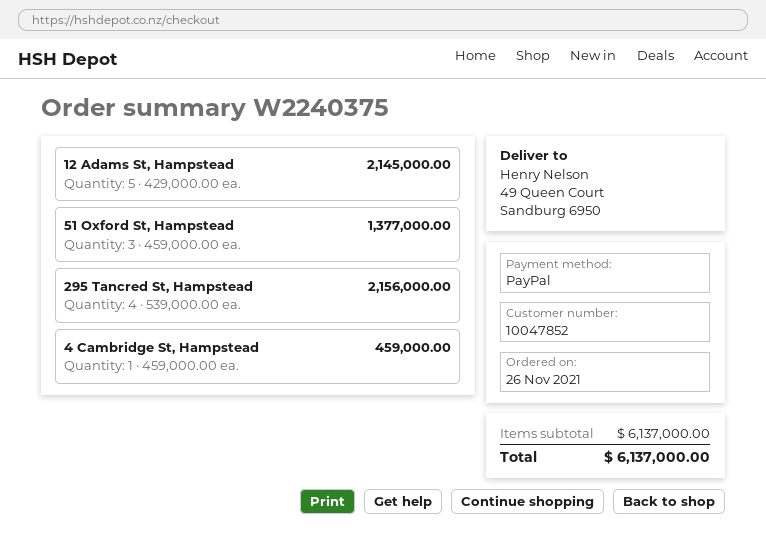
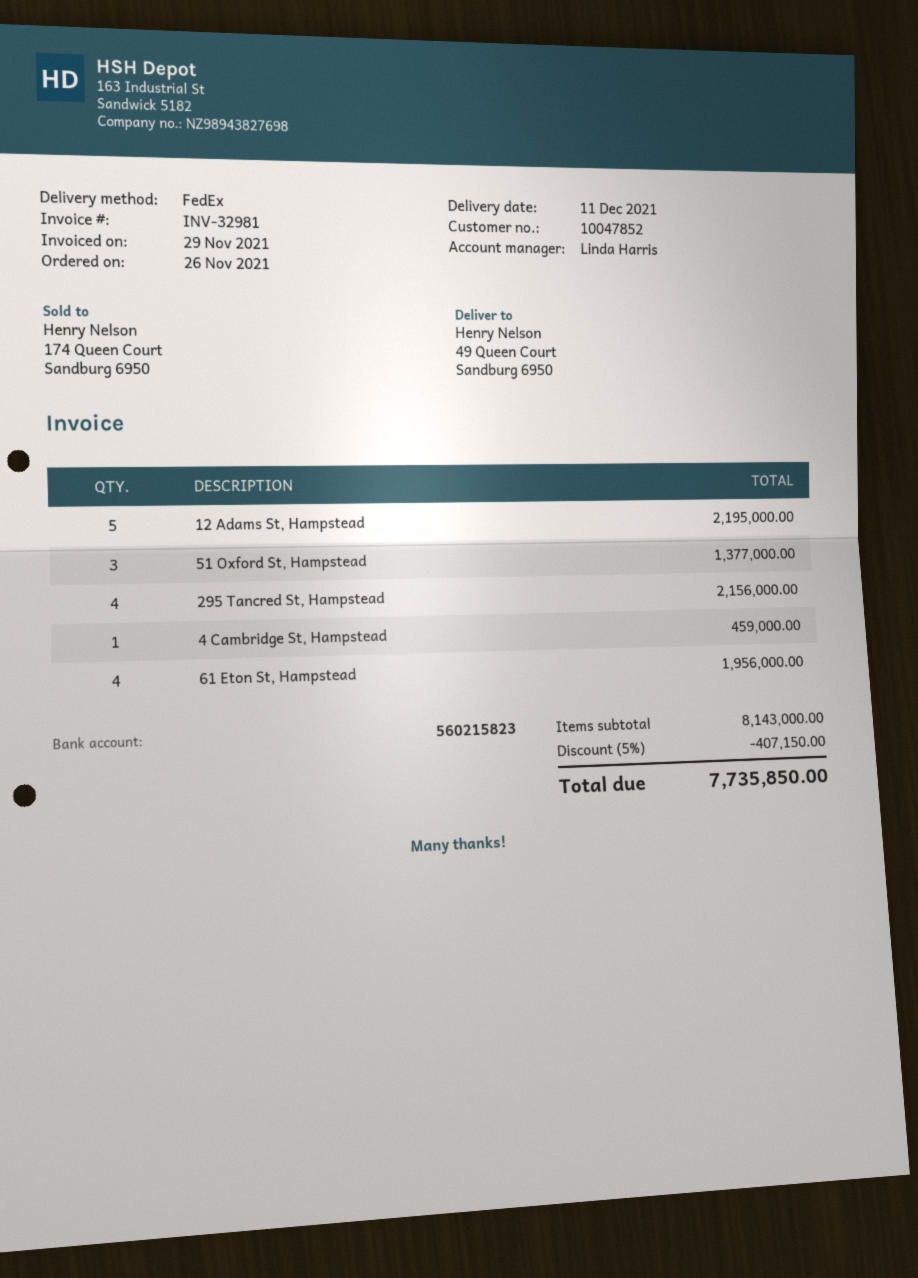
12 Adams St, Hampstead: 5 for 2145000.00 -> 5 for 2195000.00
61 Eton St, Hampstead: none -> 4 for 1956000.00
subtotal: 6137000.00 -> 8143000.00
discount: none -> 5% = 407150.00
total: 6137000.00 -> 7735850.00

